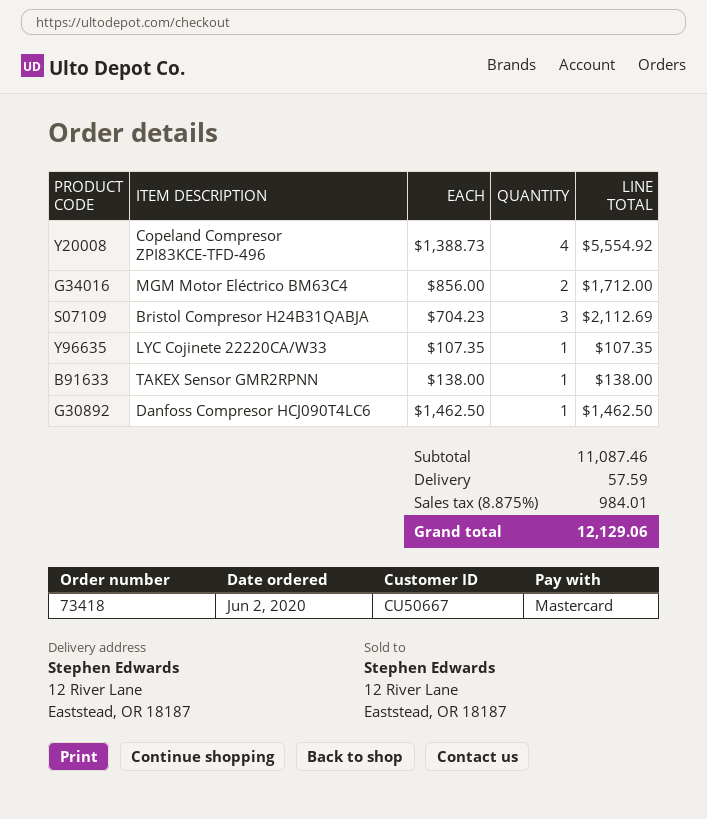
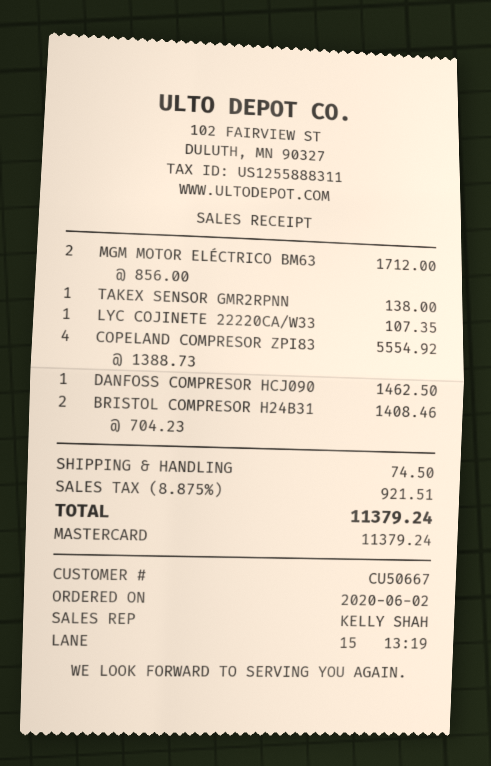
Bristol Compresor H24B31QABJA: 3 x 704.23 = 2112.69 -> 2 x 704.23 = 1408.46
shipping: 57.59 -> 74.50
tax: 8.875% = 984.01 -> 8.875% = 921.51
total: 12129.06 -> 11379.24

